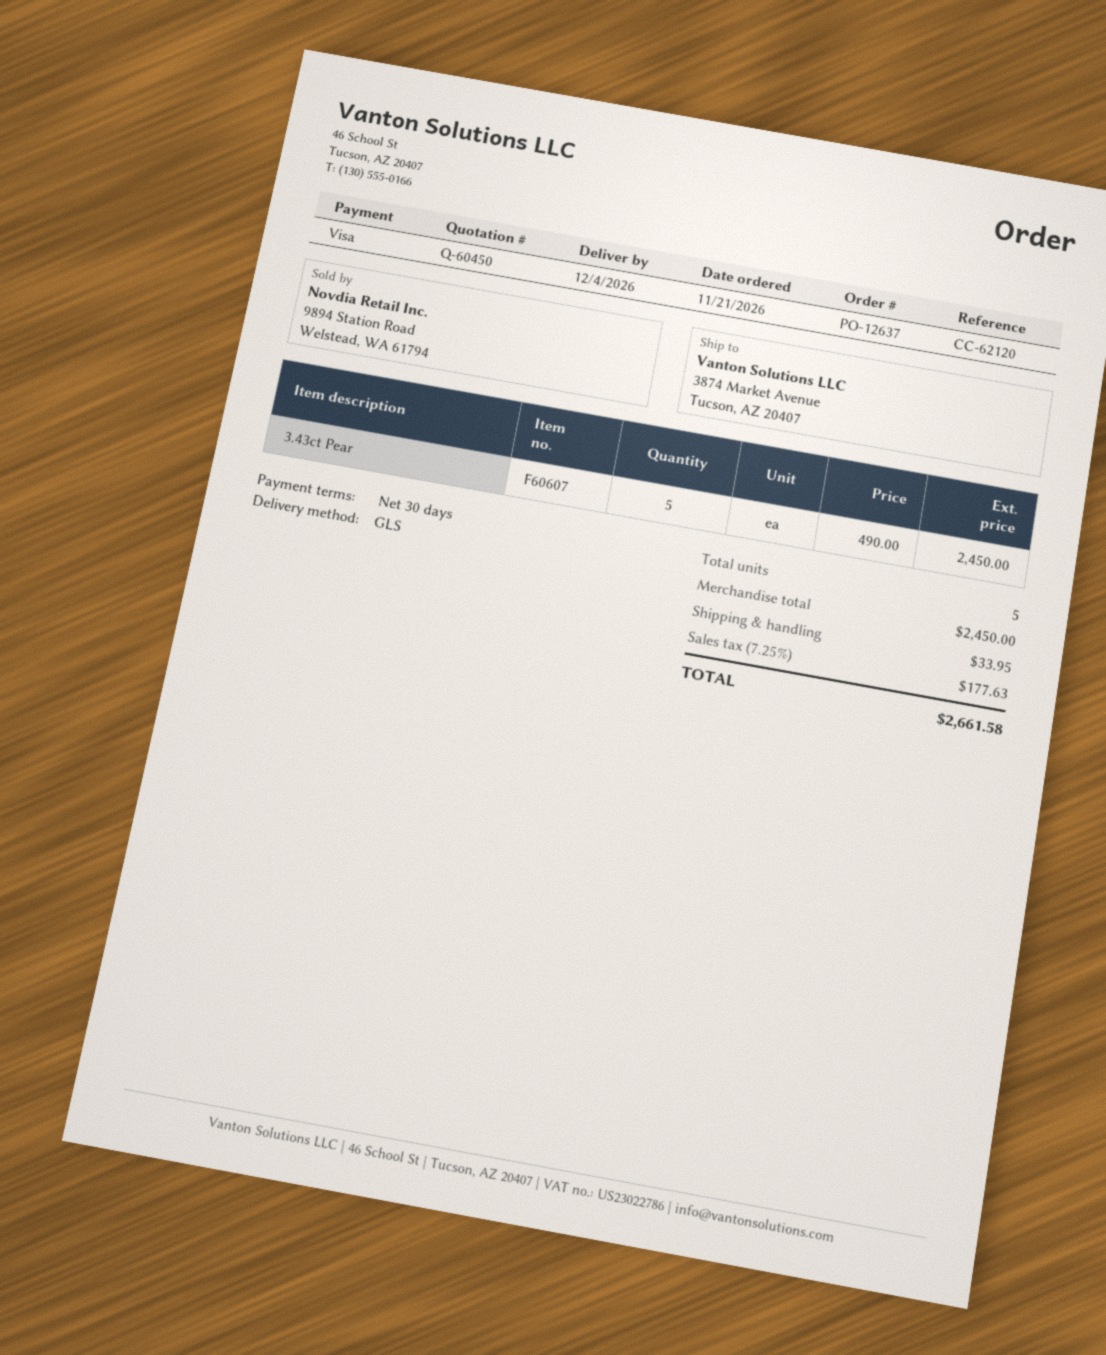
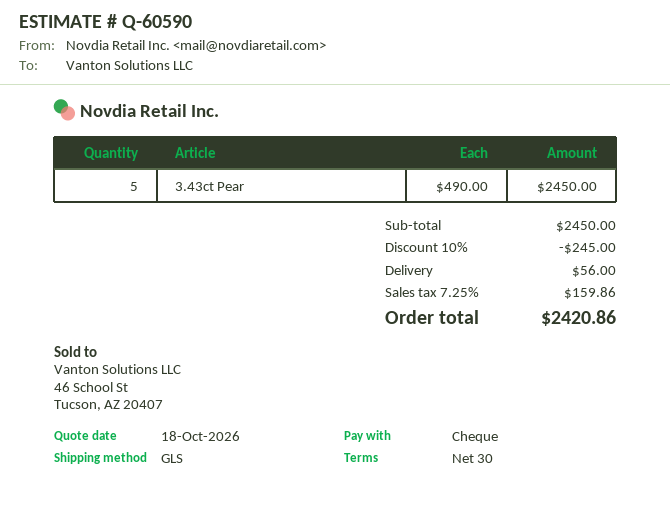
quote number: Q-60450 -> Q-60590
payment method: Visa -> cheque
discount: none -> 10% = 245.00
shipping: 33.95 -> 56.00
tax: 7.25% = 177.63 -> 7.25% = 159.86
total: 2661.58 -> 2420.86

